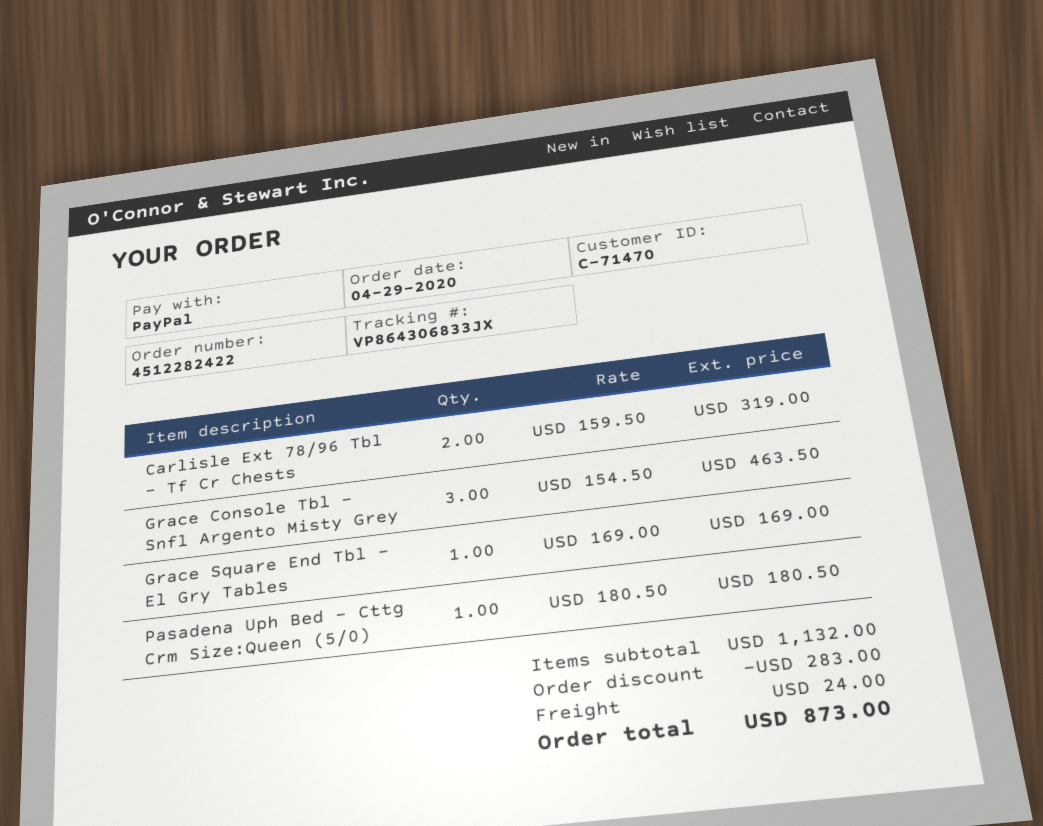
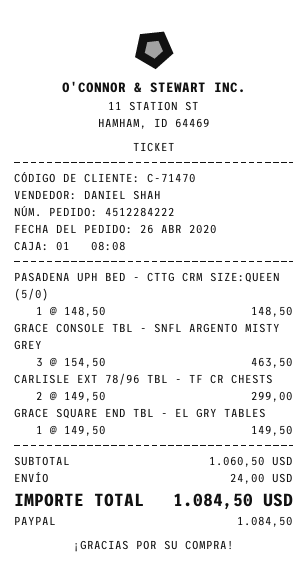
order number: 4512282422 -> 4512284222
order date: 2020-04-29 -> 2020-04-26
Carlisle Ext 78/96 Tbl - Tf Cr Chests: 2 x 159.50 = 319.00 -> 2 x 149.50 = 299.00
Grace Square End Tbl - El Gry Tables: 1 x 169.00 = 169.00 -> 1 x 149.50 = 149.50
Pasadena Uph Bed - Cttg Crm Size:Queen (5/0): 1 x 180.50 = 180.50 -> 1 x 148.50 = 148.50
subtotal: 1132.00 -> 1060.50
discount: 283.00 -> none
total: 873.00 -> 1084.50

